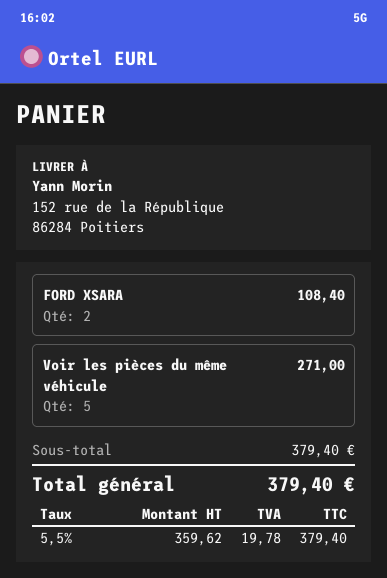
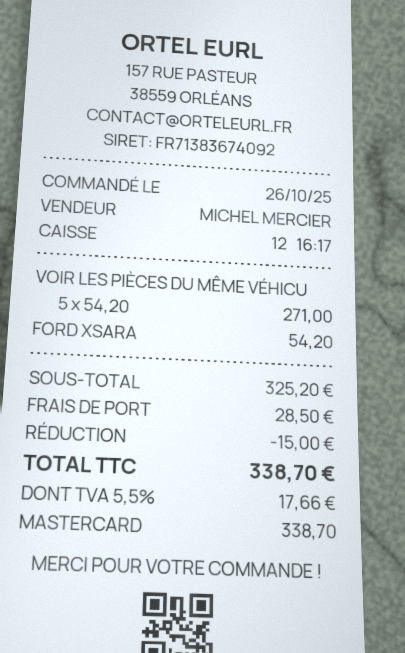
FORD XSARA: 2 for 108.40 -> 1 for 54.20
subtotal: 379.40 -> 325.20
discount: none -> 15.00
shipping: none -> 28.50
tax: 5.5% = 19.78 -> 5.5% = 17.66
total: 379.40 -> 338.70

